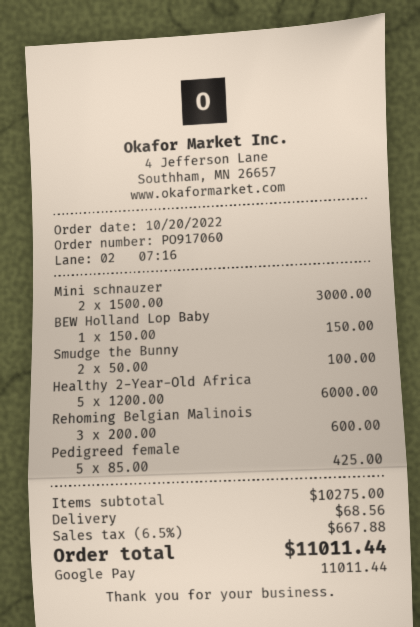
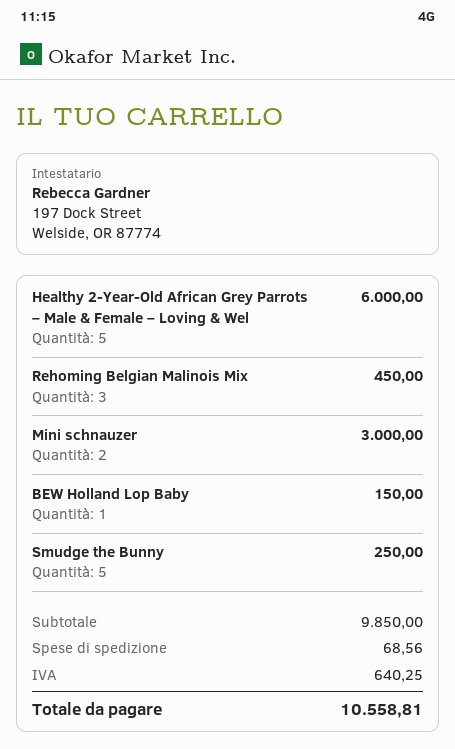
Smudge the Bunny: 2 for 100.00 -> 5 for 250.00
Rehoming Belgian Malinois: 3 for 600.00 -> 3 for 450.00
Pedigreed female: 5 for 425.00 -> none
subtotal: 10275.00 -> 9850.00
tax: 667.88 -> 640.25
total: 11011.44 -> 10558.81

